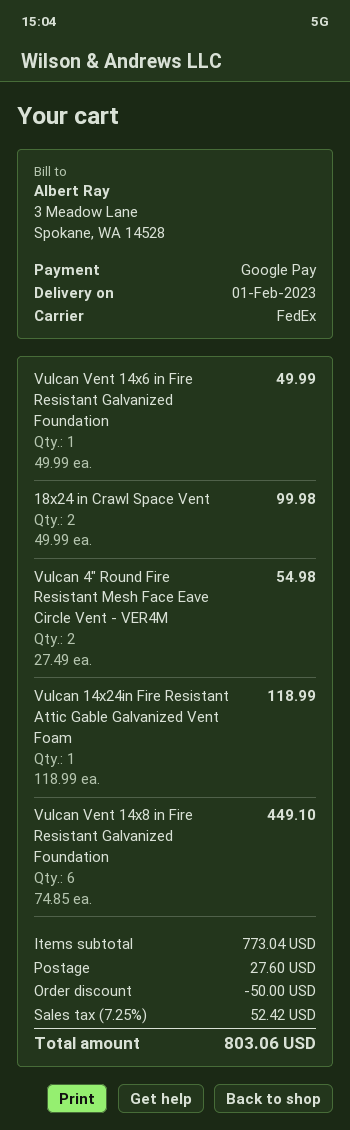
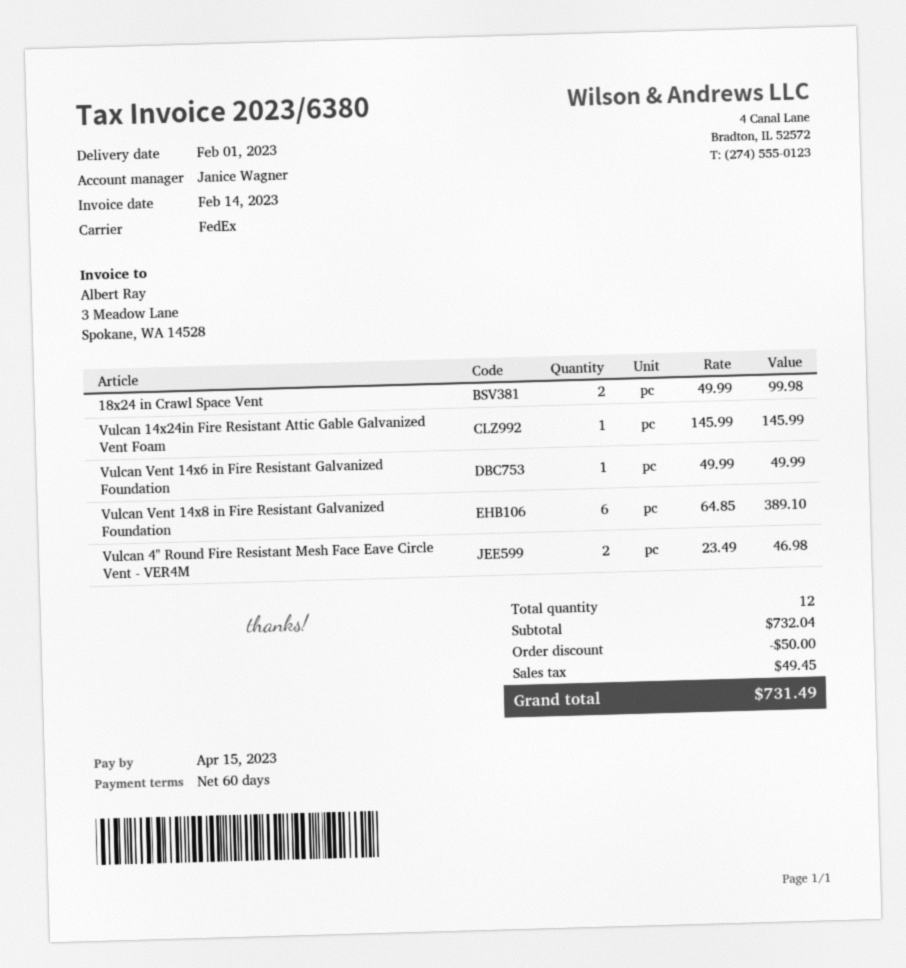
Vulcan 4" Round Fire Resistant Mesh Face Eave Circle Vent - VER4M: 2 x 27.49 = 54.98 -> 2 x 23.49 = 46.98
Vulcan 14x24in Fire Resistant Attic Gable Galvanized Vent Foam: 1 x 118.99 = 118.99 -> 1 x 145.99 = 145.99
Vulcan Vent 14x8 in Fire Resistant Galvanized Foundation: 6 x 74.85 = 449.10 -> 6 x 64.85 = 389.10
subtotal: 773.04 -> 732.04
shipping: 27.60 -> none
tax: 52.42 -> 49.45
total: 803.06 -> 731.49

